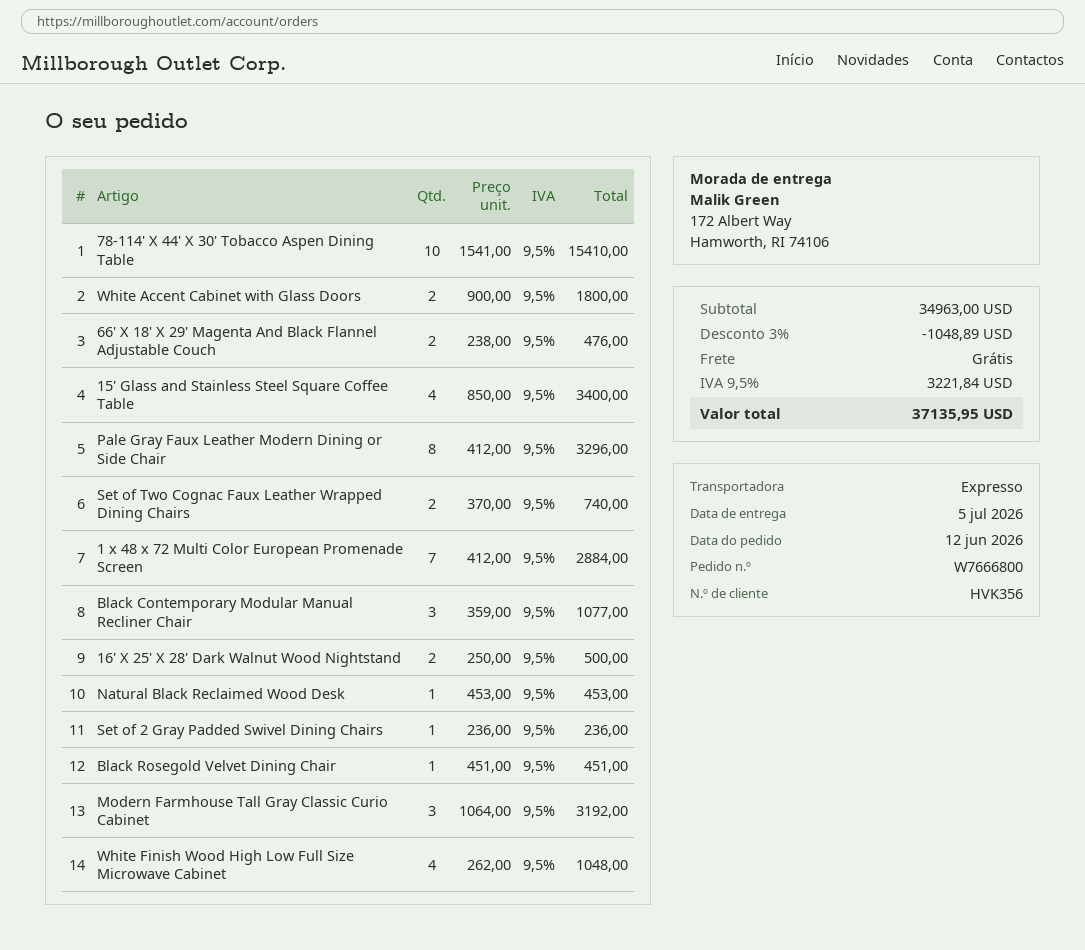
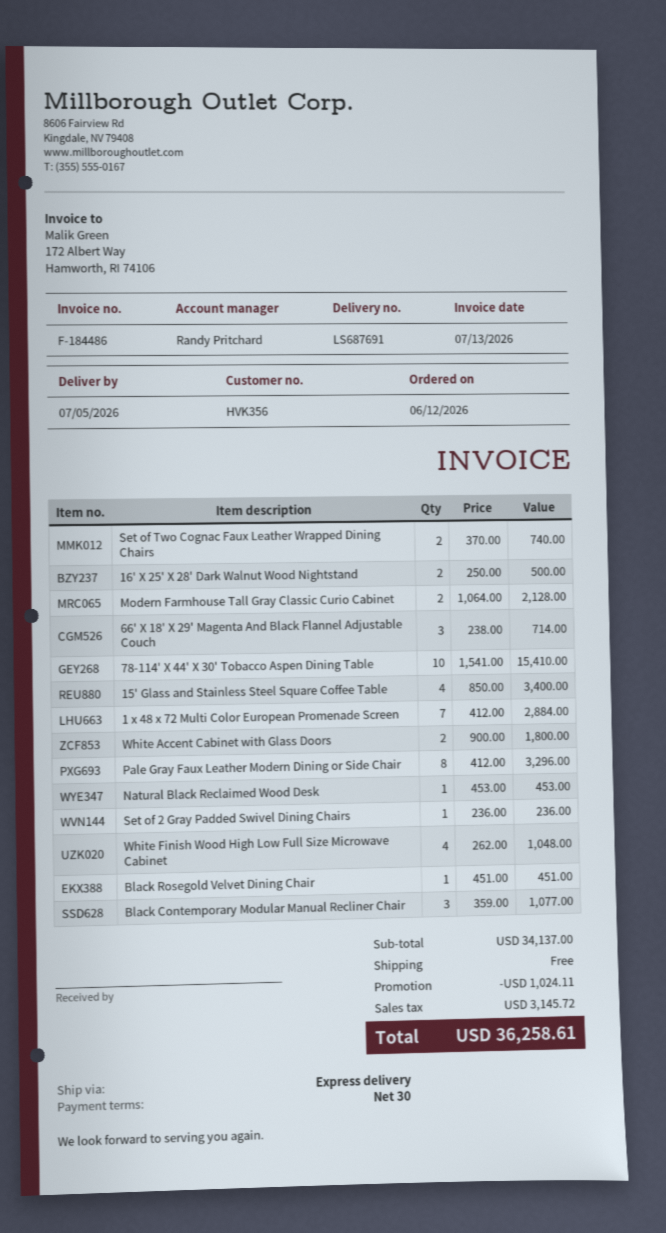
66' X 18' X 29' Magenta And Black Flannel Adjustable Couch: 2 x 238.00 = 476.00 -> 3 x 238.00 = 714.00
Modern Farmhouse Tall Gray Classic Curio Cabinet: 3 x 1064.00 = 3192.00 -> 2 x 1064.00 = 2128.00
subtotal: 34963.00 -> 34137.00
discount: 1048.89 -> 1024.11
tax: 3221.84 -> 3145.72
total: 37135.95 -> 36258.61

